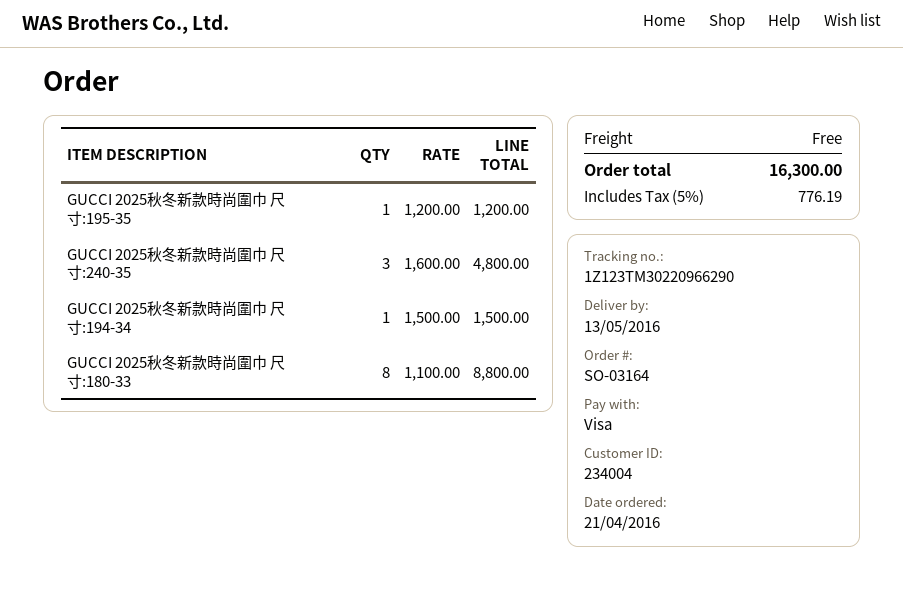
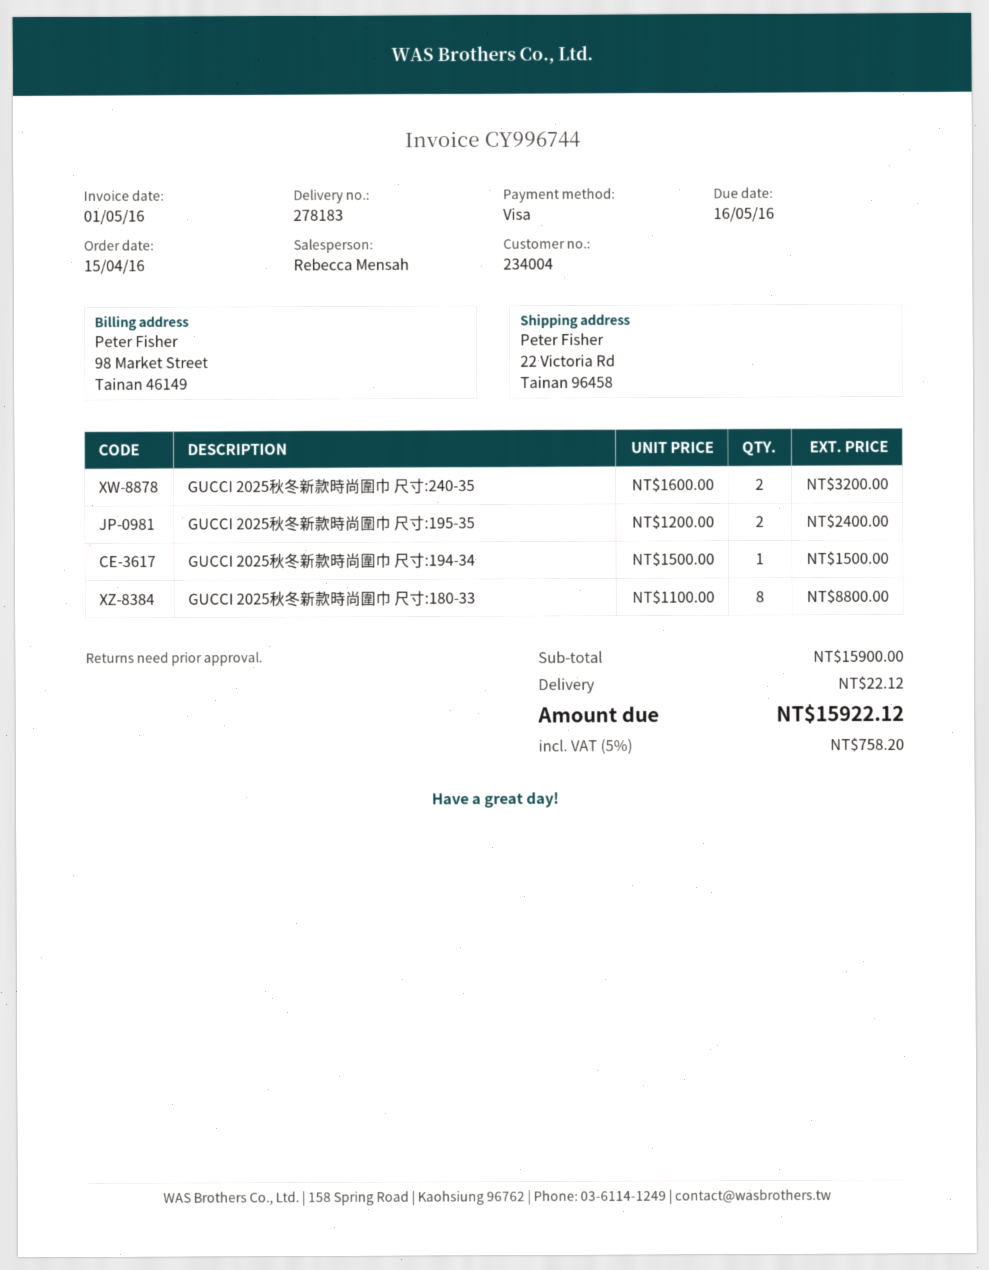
order date: 2016-04-21 -> 2016-04-15
GUCCI 2025秋冬新款時尚圍巾 尺寸:195-35: 1 x 1200.00 = 1200.00 -> 2 x 1200.00 = 2400.00
GUCCI 2025秋冬新款時尚圍巾 尺寸:240-35: 3 x 1600.00 = 4800.00 -> 2 x 1600.00 = 3200.00
shipping: 0.00 -> 22.12
tax: 5% = 776.19 -> 5% = 758.20
total: 16300.00 -> 15922.12

